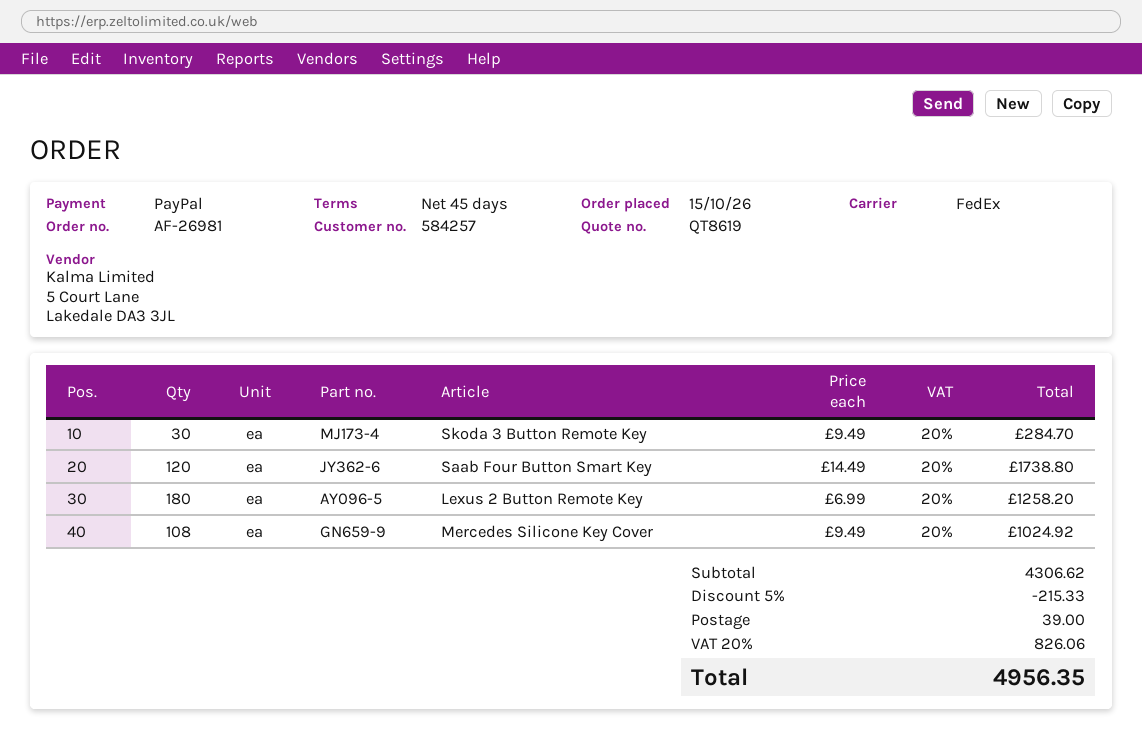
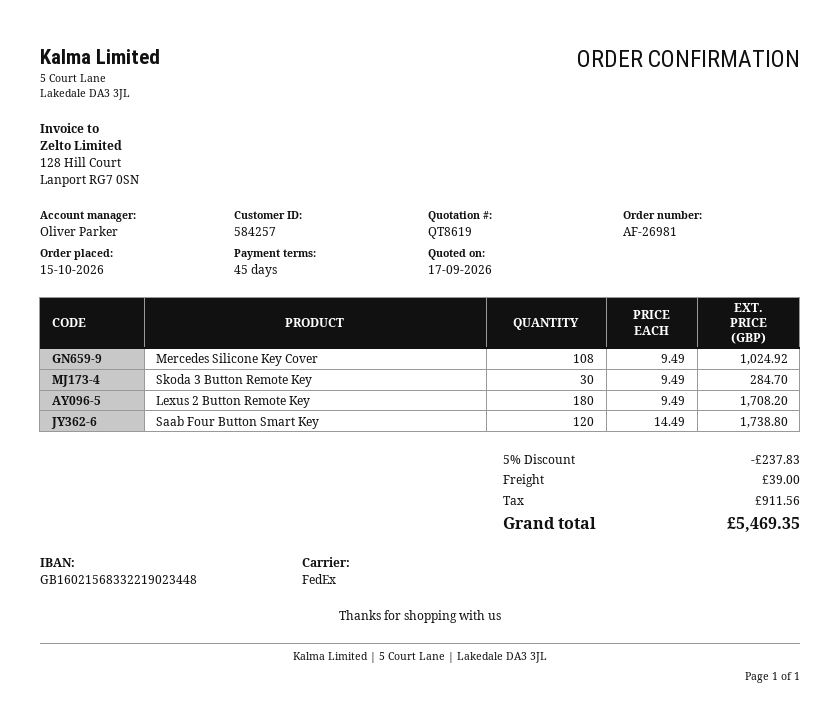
Lexus 2 Button Remote Key: 180 x 6.99 = 1258.20 -> 180 x 9.49 = 1708.20
discount: 5% = 215.33 -> 5% = 237.83
tax: 826.06 -> 911.56
total: 4956.35 -> 5469.35

